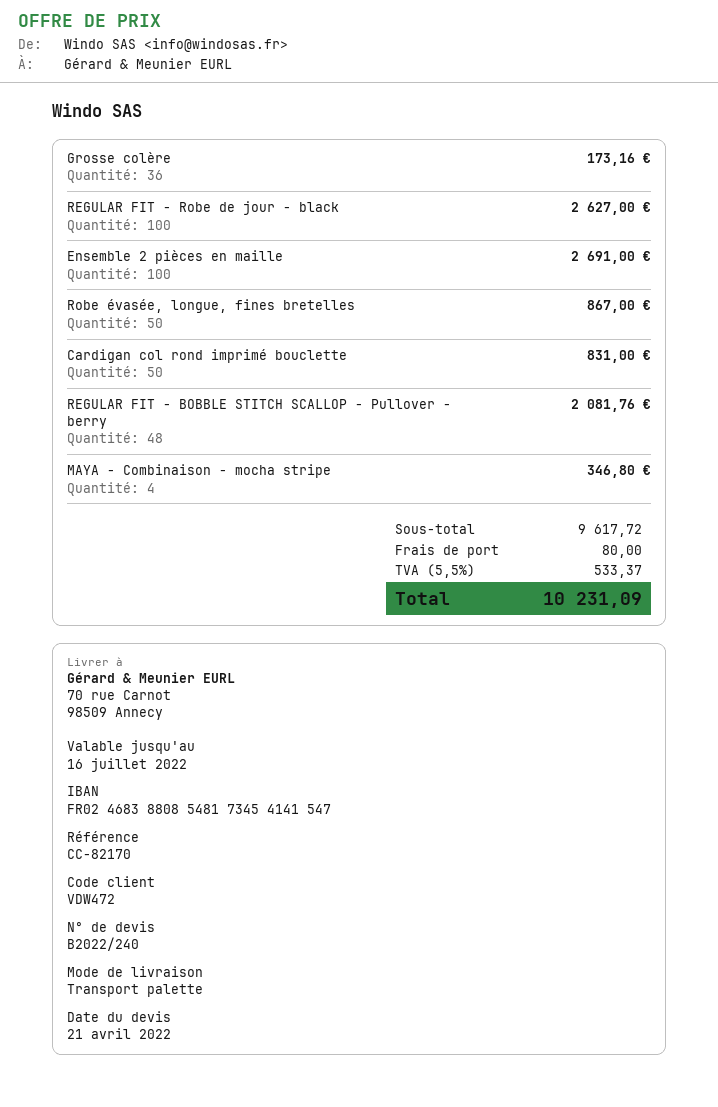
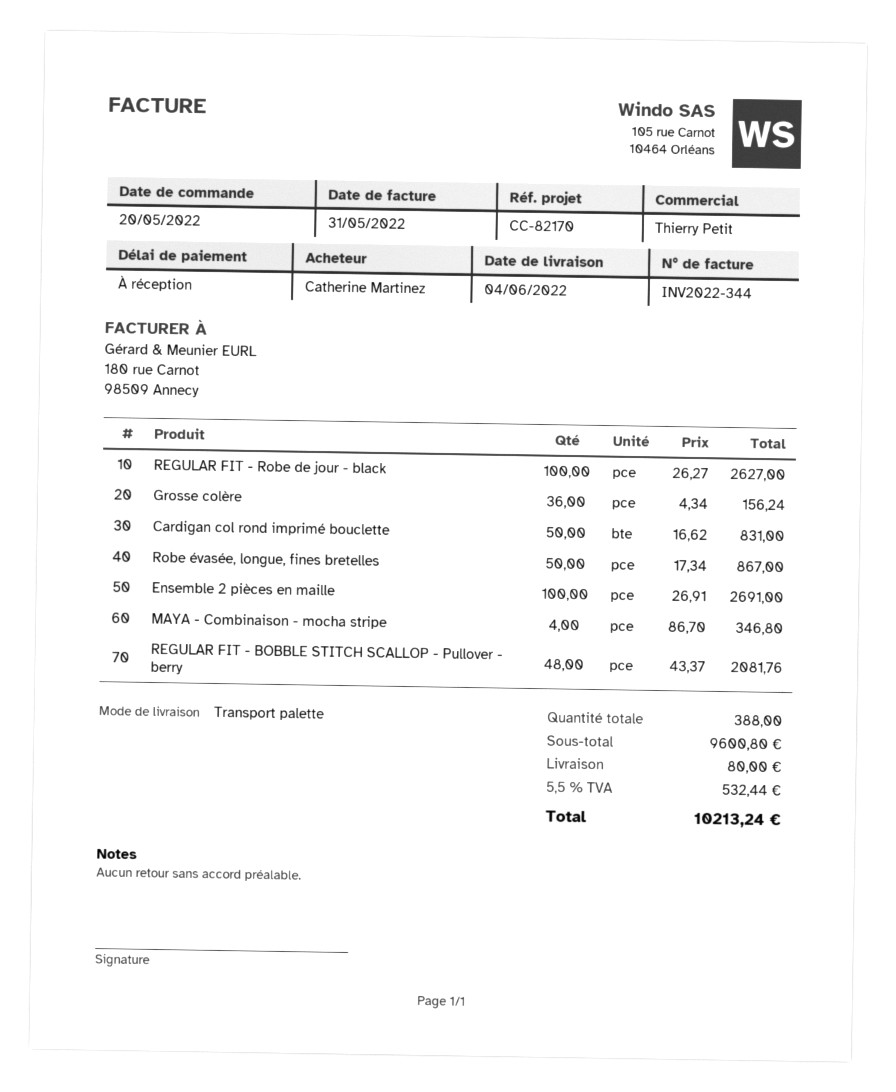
Grosse colère: 36 for 173.16 -> 36 for 156.24
subtotal: 9617.72 -> 9600.80
tax: 5.5% = 533.37 -> 5.5% = 532.44
total: 10231.09 -> 10213.24

